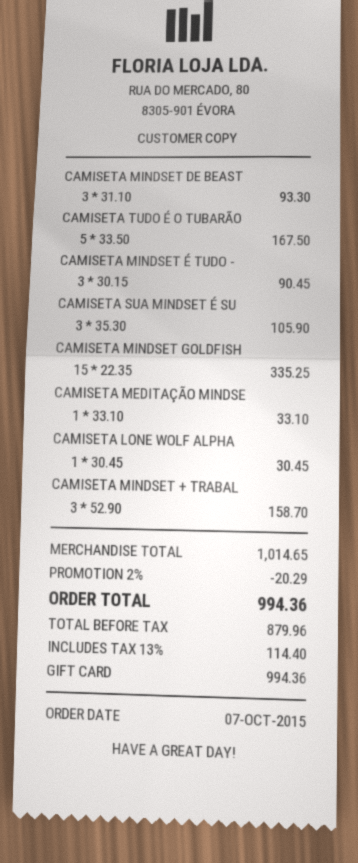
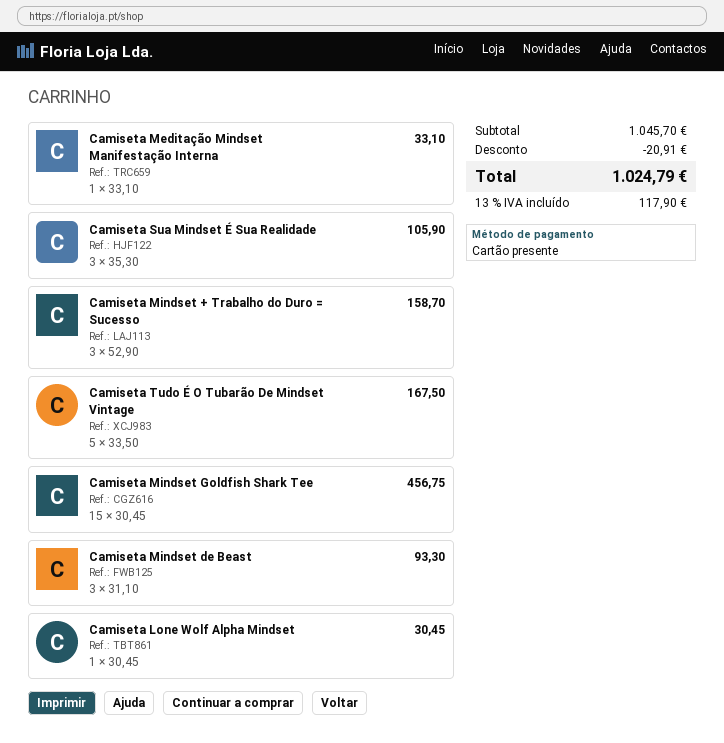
CAMISETA MINDSET É TUDO -: 3 x 30.15 = 90.45 -> none
CAMISETA MINDSET GOLDFISH: 15 x 22.35 = 335.25 -> 15 x 30.45 = 456.75
subtotal: 1014.65 -> 1045.70
discount: 20.29 -> 20.91
tax: 13% = 114.40 -> 13% = 117.90
total: 994.36 -> 1024.79

